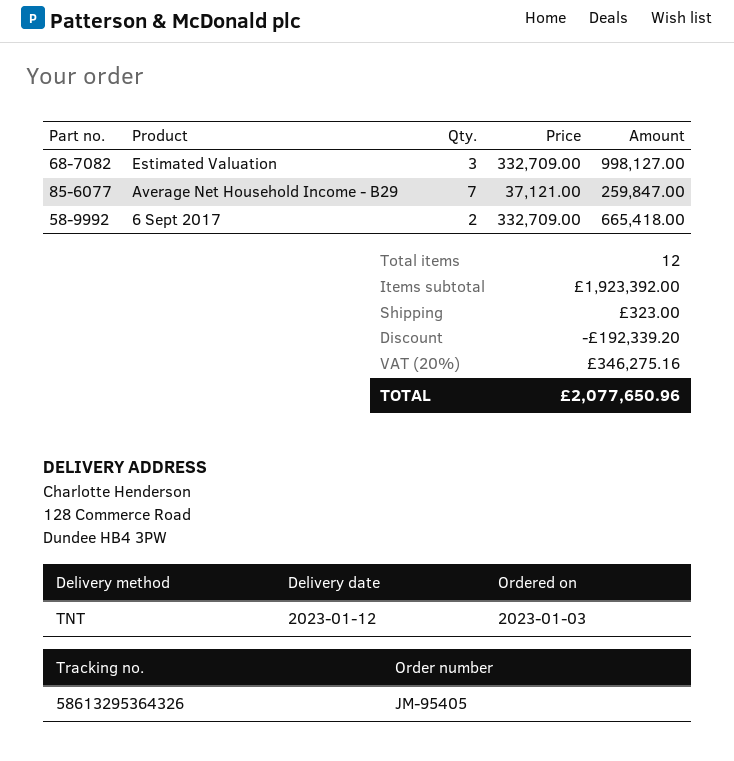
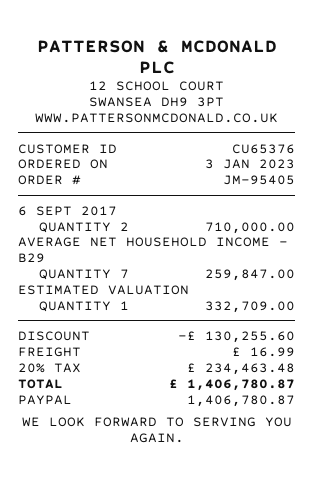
Estimated Valuation: 3 for 998127.00 -> 1 for 332709.00
6 Sept 2017: 2 for 665418.00 -> 2 for 710000.00
discount: 192339.20 -> 130255.60
shipping: 323.00 -> 16.99
tax: 20% = 346275.16 -> 20% = 234463.48
total: 2077650.96 -> 1406780.87

